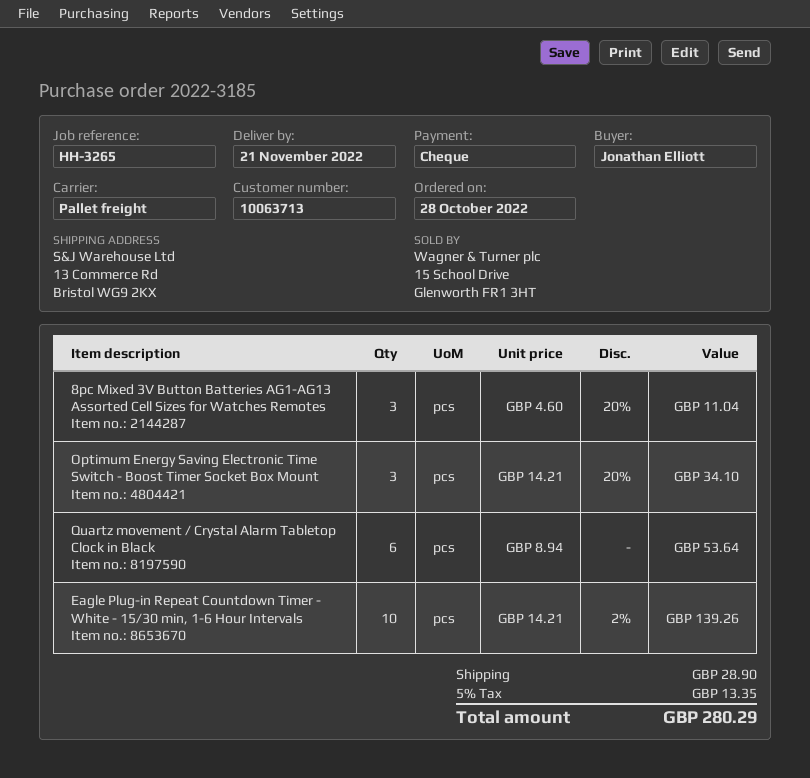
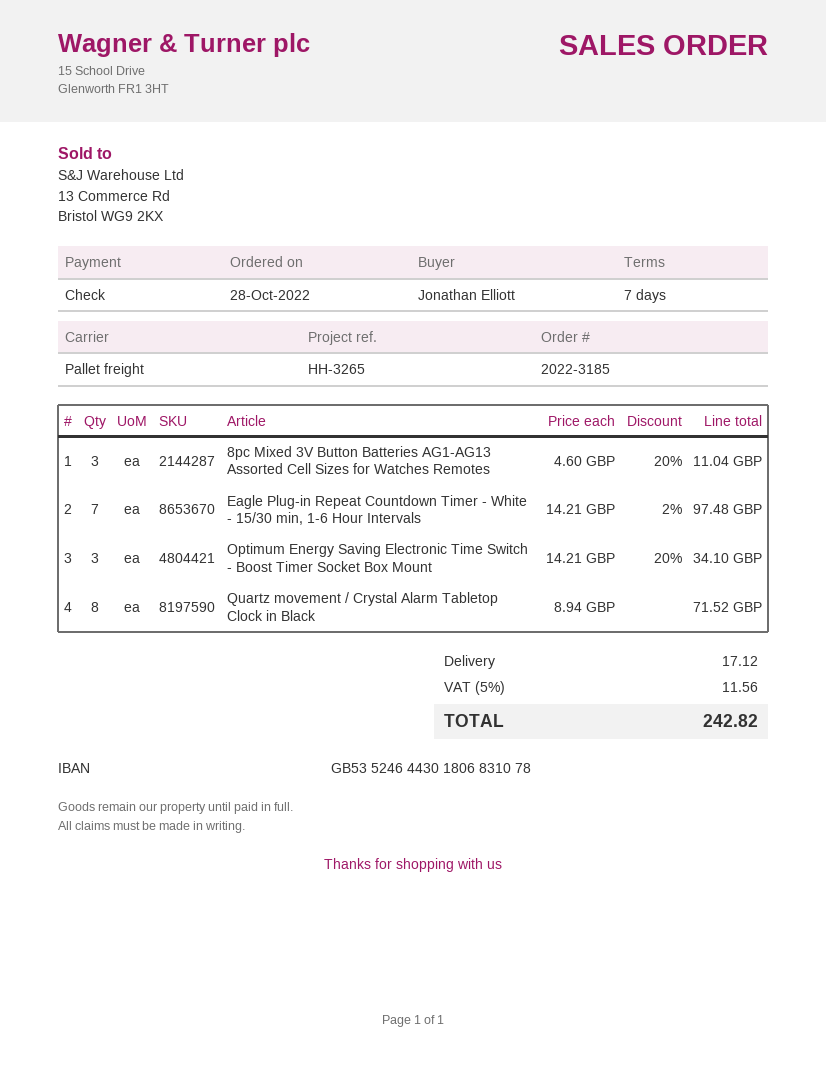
Quartz movement / Crystal Alarm Tabletop Clock in Black: 6 x 8.94 = 53.64 -> 8 x 8.94 = 71.52
Eagle Plug-in Repeat Countdown Timer - White - 15/30 min, 1-6 Hour Intervals: 10 x 14.21 - 2% = 139.26 -> 7 x 14.21 - 2% = 97.48
shipping: 28.90 -> 17.12
tax: 5% = 13.35 -> 5% = 11.56
total: 280.29 -> 242.82

